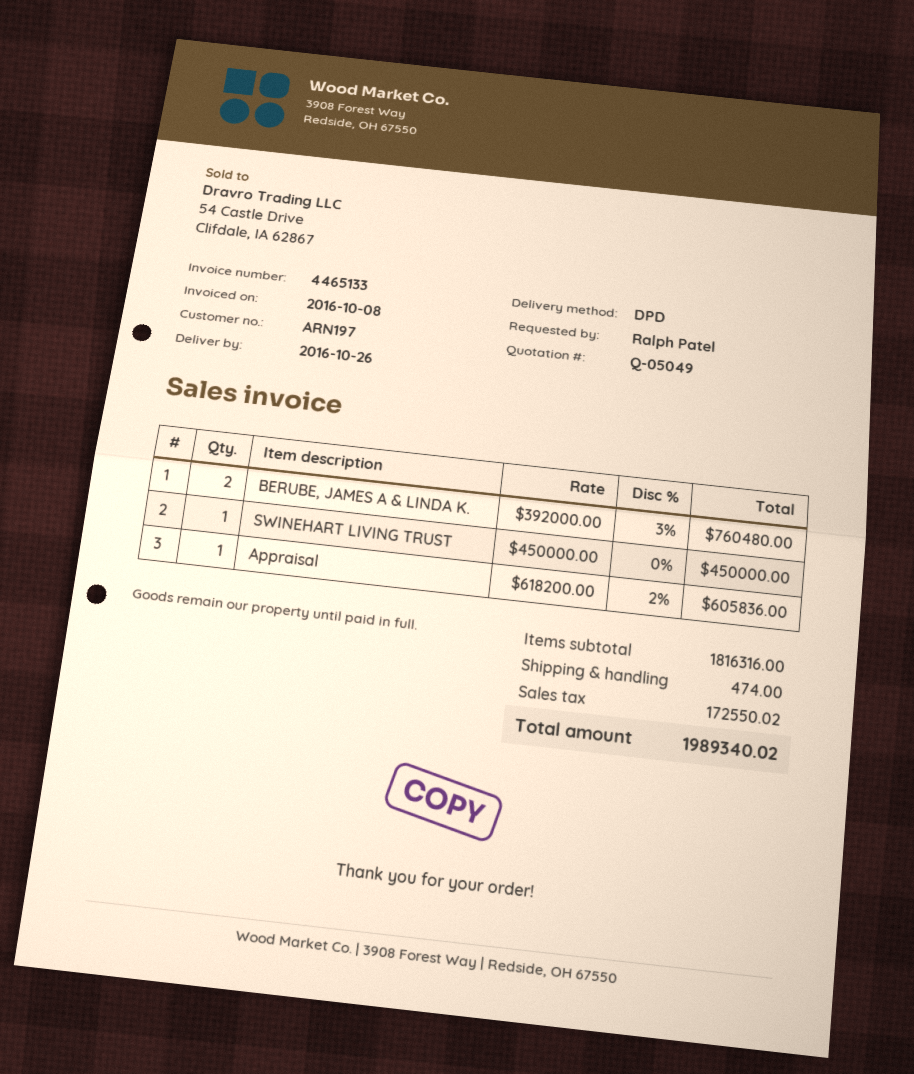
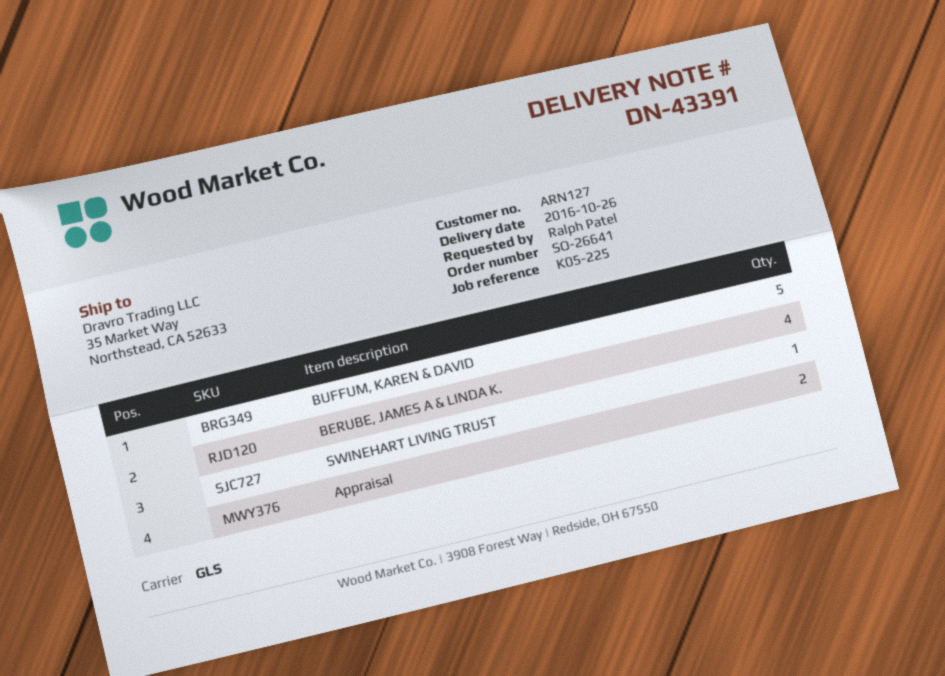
customer number: ARN197 -> ARN127
shipping method: DPD -> GLS
BERUBE, JAMES A & LINDA K.: 2 -> 4
Appraisal: 1 -> 2
BUFFUM, KAREN & DAVID: none -> 5

